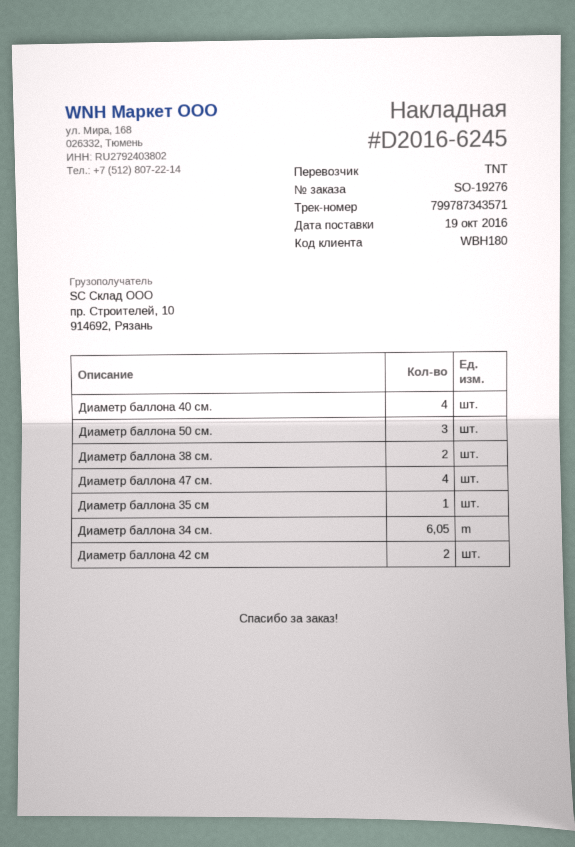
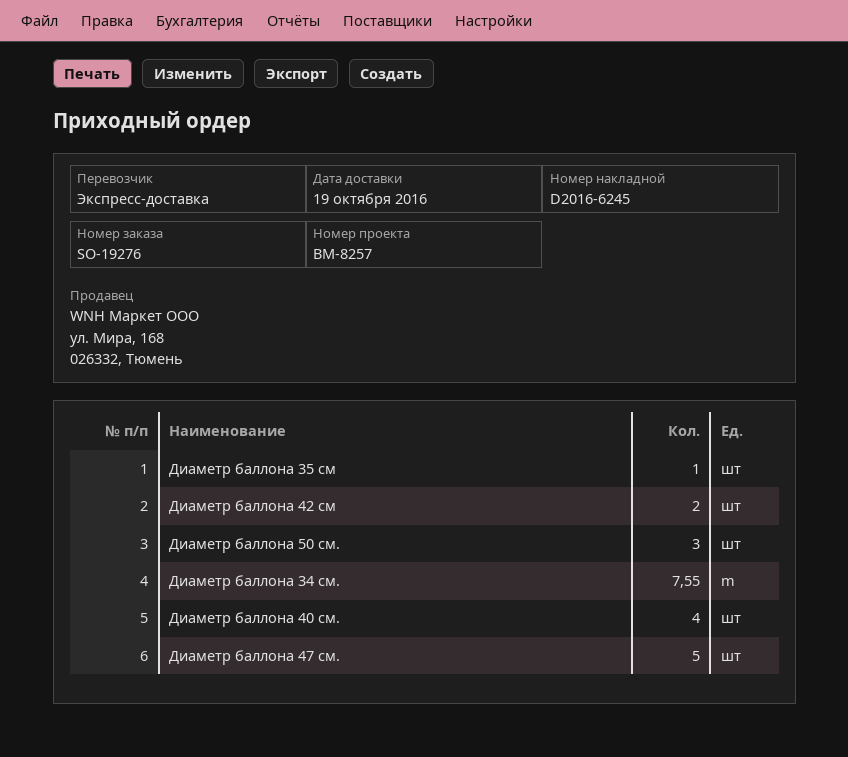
shipping method: TNT -> express
Диаметр баллона 38 см.: 2 -> none
Диаметр баллона 47 см.: 4 -> 5
Диаметр баллона 34 см.: 6.05 -> 7.55

